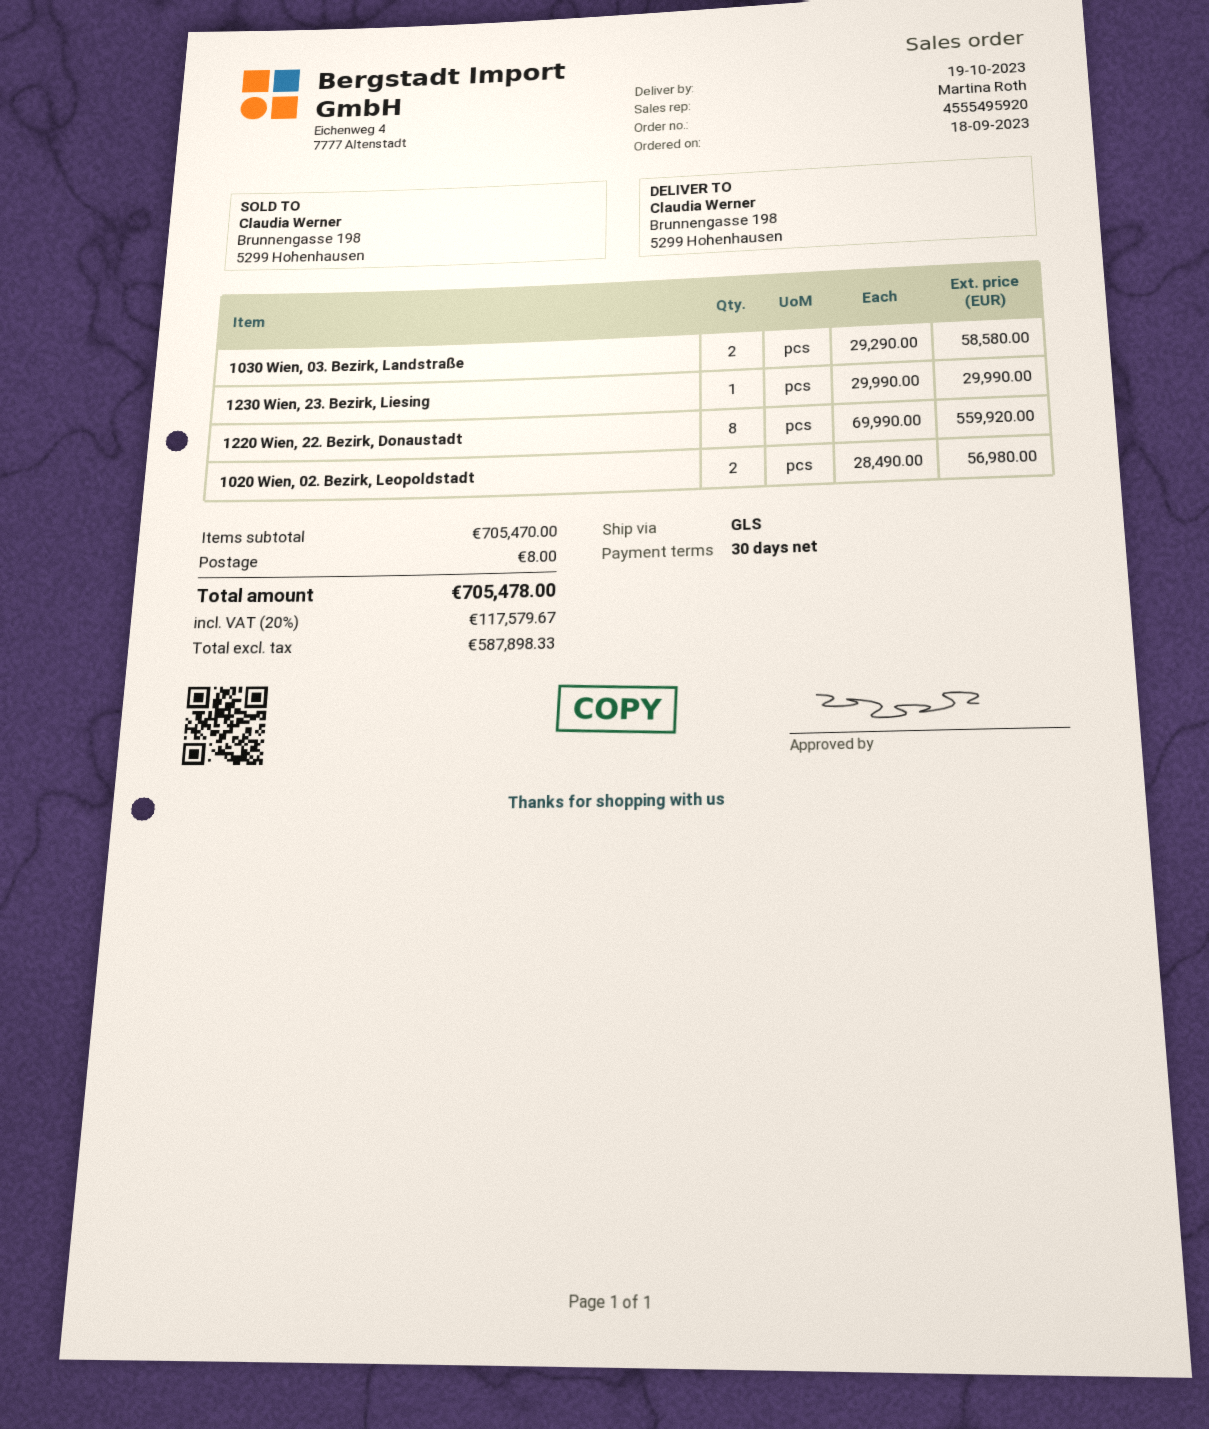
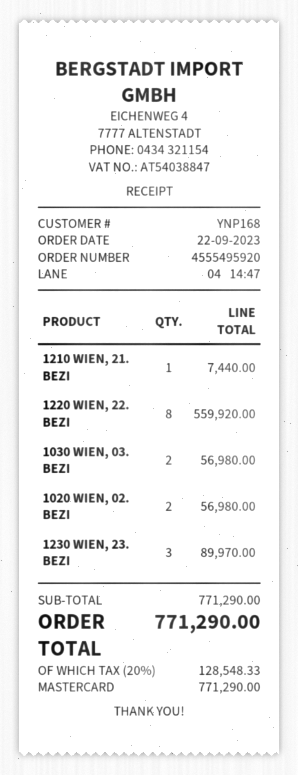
order date: 2023-09-18 -> 2023-09-22
1030 Wien, 03. Bezirk, Landstraße: 2 for 58580.00 -> 2 for 56980.00
1230 Wien, 23. Bezirk, Liesing: 1 for 29990.00 -> 3 for 89970.00
1210 WIEN, 21. BEZI: none -> 1 for 7440.00
subtotal: 705470.00 -> 771290.00
shipping: 8.00 -> none
tax: 20% = 117579.67 -> 20% = 128548.33
total: 705478.00 -> 771290.00

